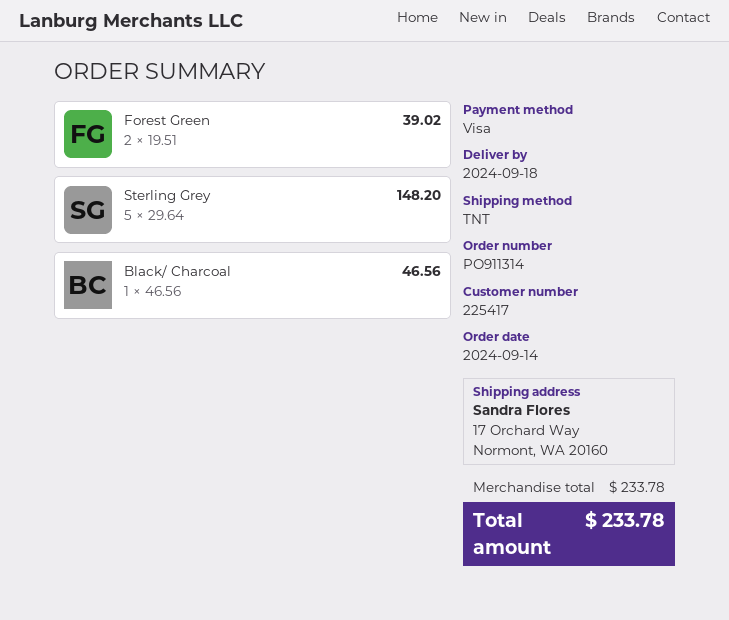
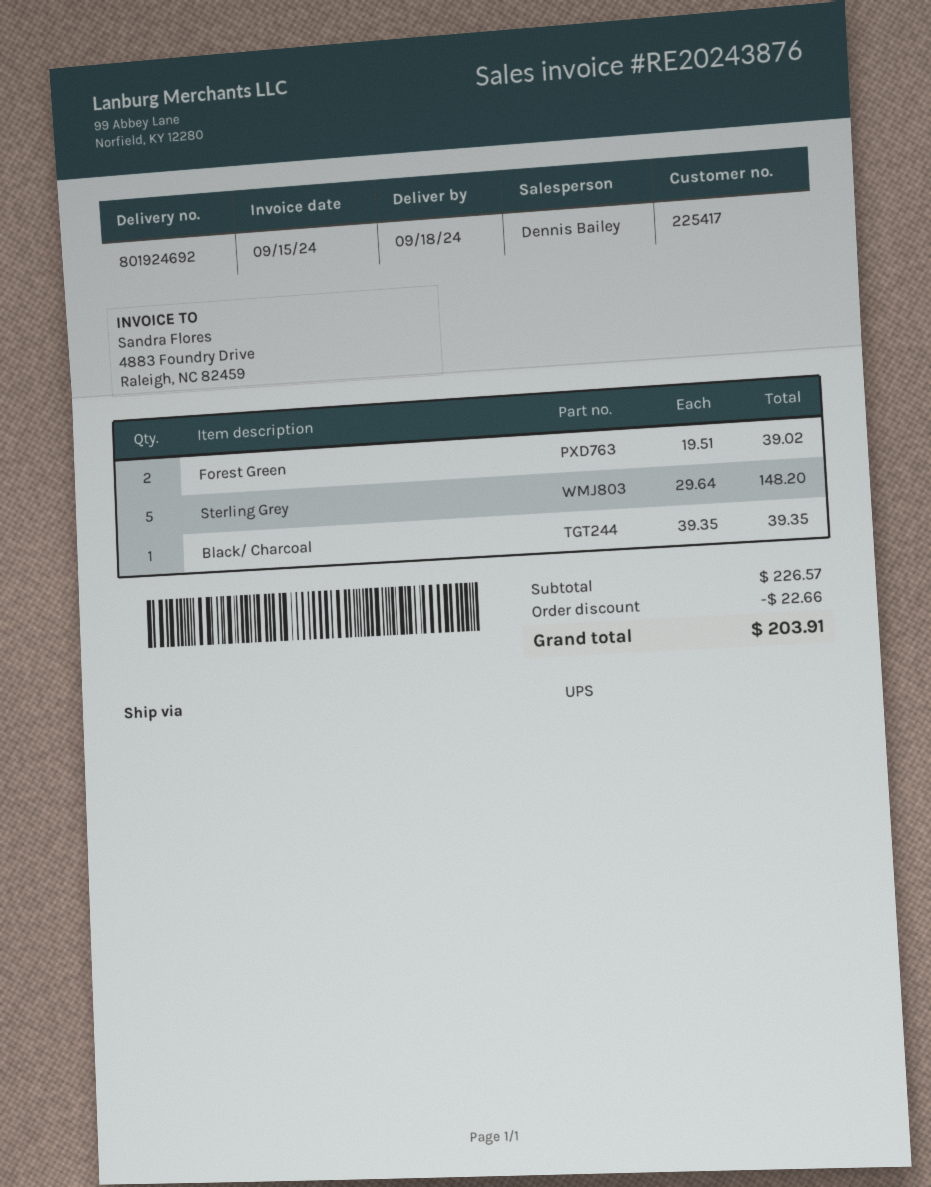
shipping method: TNT -> UPS
Black/ Charcoal: 1 x 46.56 = 46.56 -> 1 x 39.35 = 39.35
subtotal: 233.78 -> 226.57
discount: none -> 22.66
total: 233.78 -> 203.91

